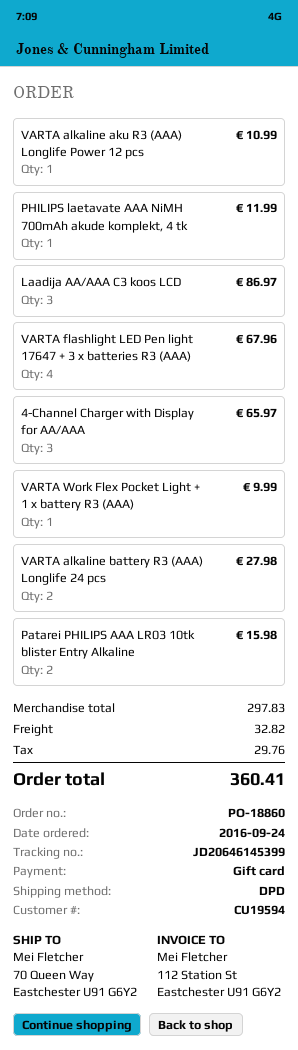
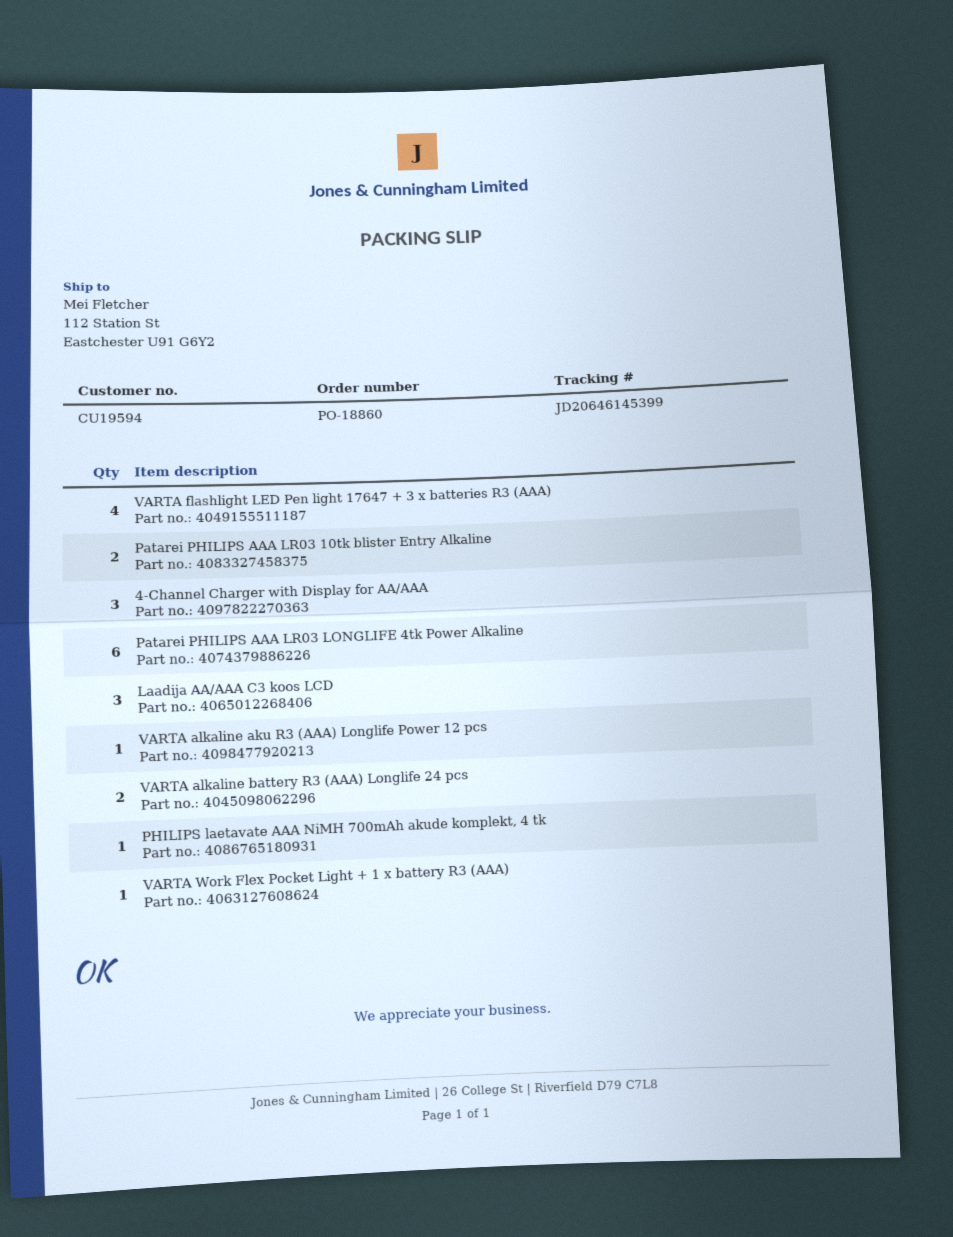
ship to: 70 Queen Way, Eastchester U91 G6Y2 -> 112 Station St, Eastchester U91 G6Y2
Patarei PHILIPS AAA LR03 LONGLIFE 4tk Power Alkaline: none -> 6

